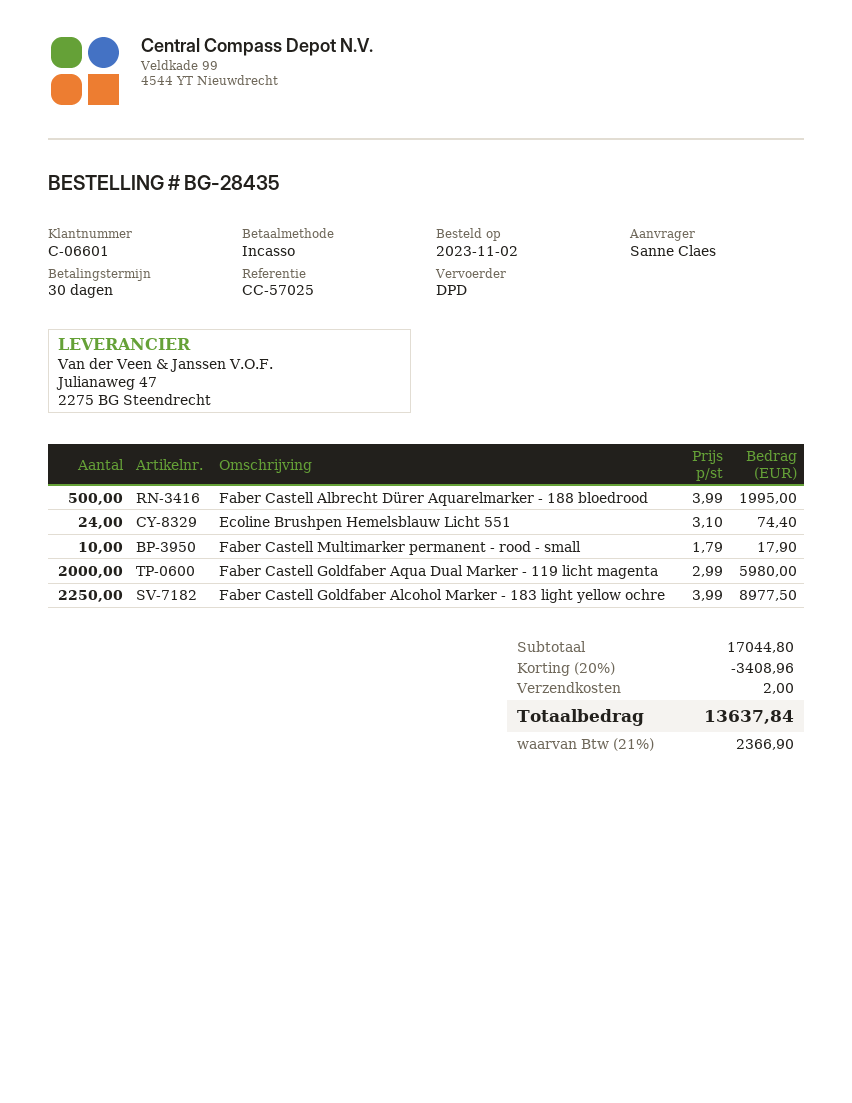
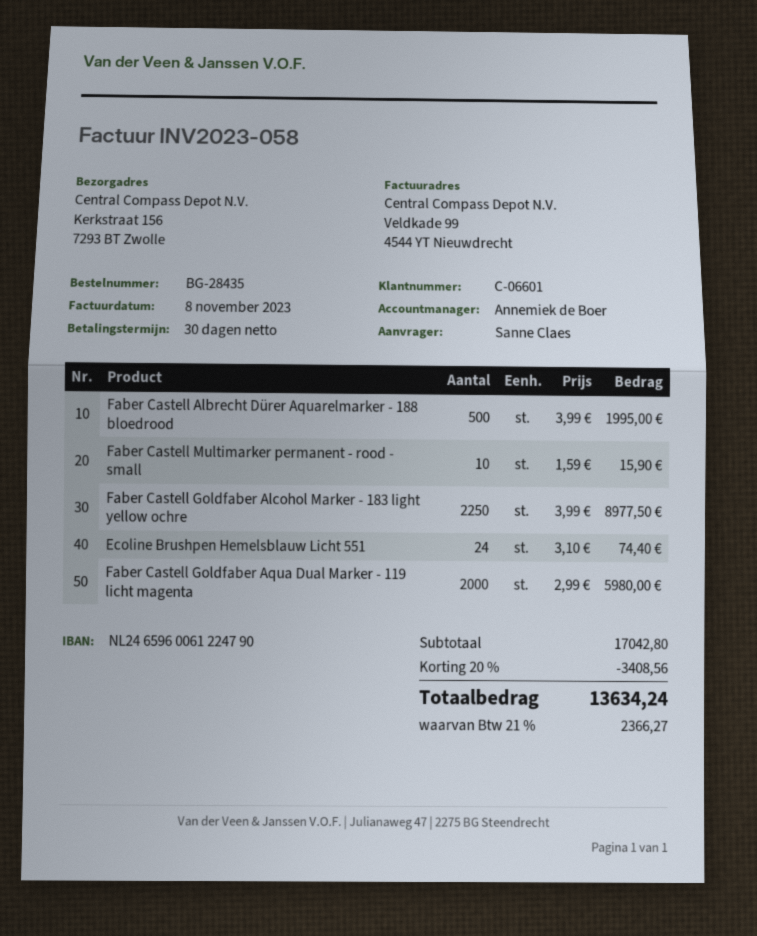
Faber Castell Multimarker permanent - rood - small: 10 x 1.79 = 17.90 -> 10 x 1.59 = 15.90
subtotal: 17044.80 -> 17042.80
discount: 20% = 3408.96 -> 20% = 3408.56
shipping: 2.00 -> none
tax: 21% = 2366.90 -> 21% = 2366.27
total: 13637.84 -> 13634.24

